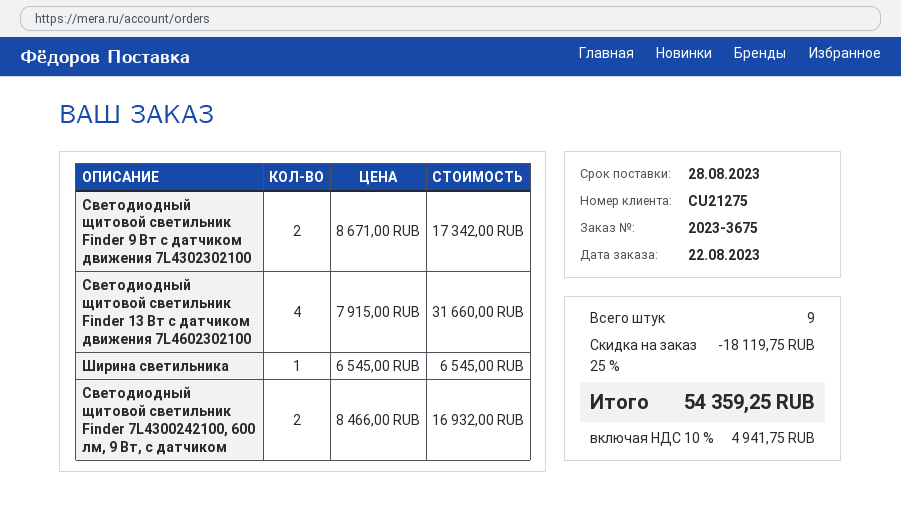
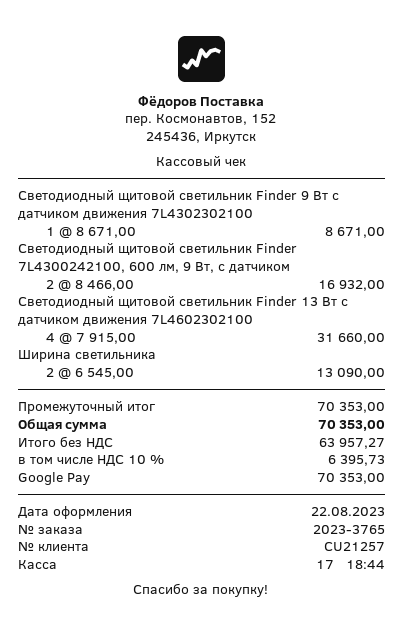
order number: 2023-3675 -> 2023-3765
customer number: CU21275 -> CU21257
Светодиодный щитовой светильник Finder 9 Вт с датчиком движения 7L4302302100: 2 x 8671.00 = 17342.00 -> 1 x 8671.00 = 8671.00
Ширина светильника: 1 x 6545.00 = 6545.00 -> 2 x 6545.00 = 13090.00
discount: 25% = 18119.75 -> none
tax: 10% = 4941.75 -> 10% = 6395.73
total: 54359.25 -> 70353.00

